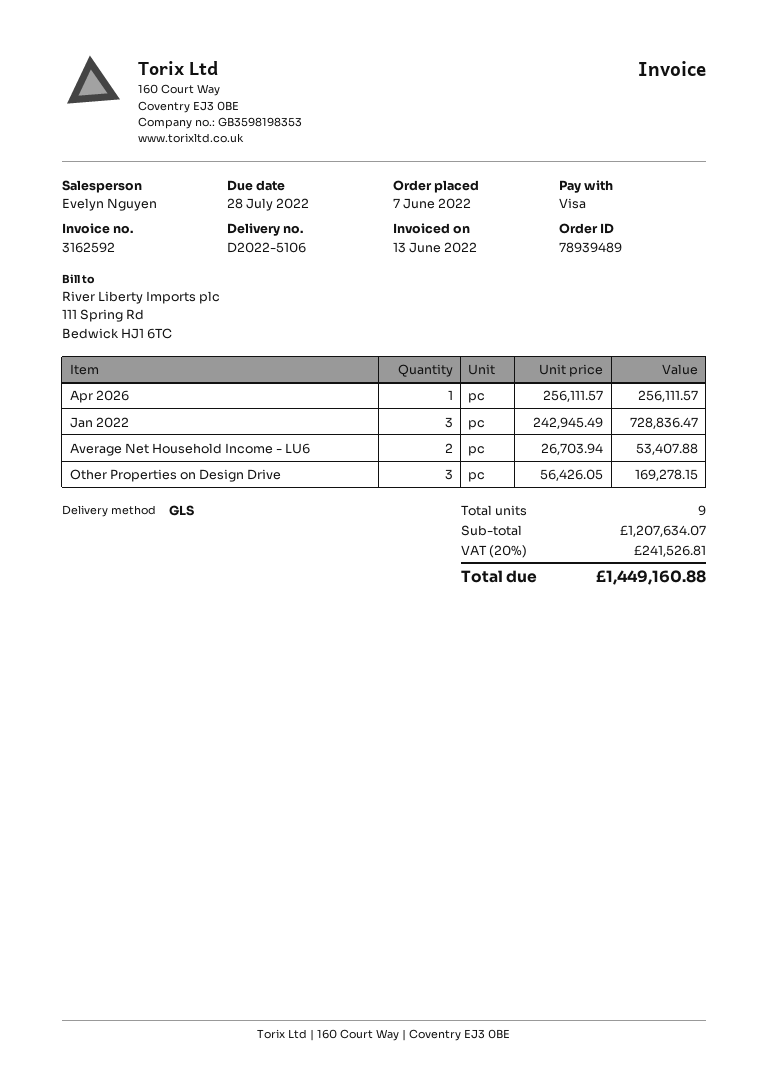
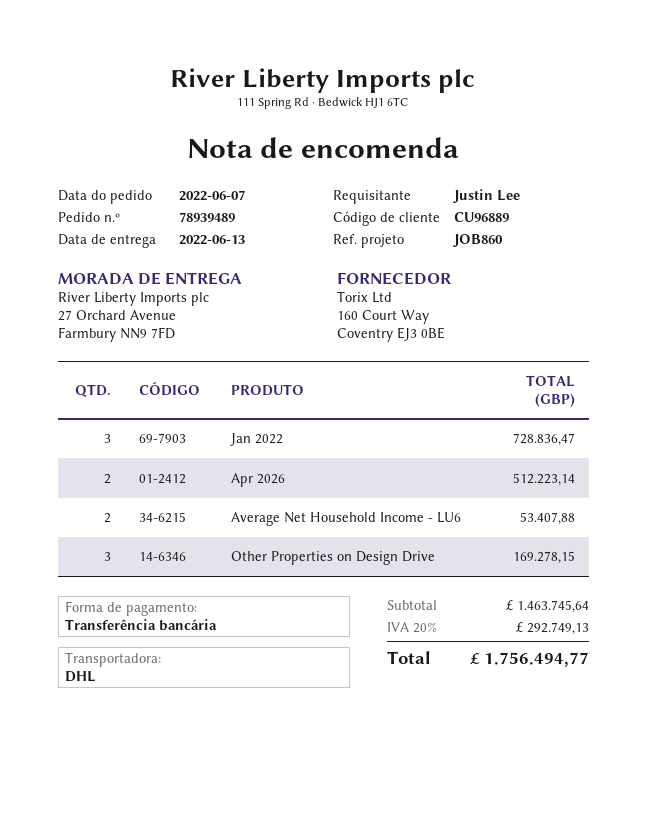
payment method: Visa -> bank transfer
shipping method: GLS -> DHL
Apr 2026: 1 for 256111.57 -> 2 for 512223.14
subtotal: 1207634.07 -> 1463745.64
tax: 20% = 241526.81 -> 20% = 292749.13
total: 1449160.88 -> 1756494.77

